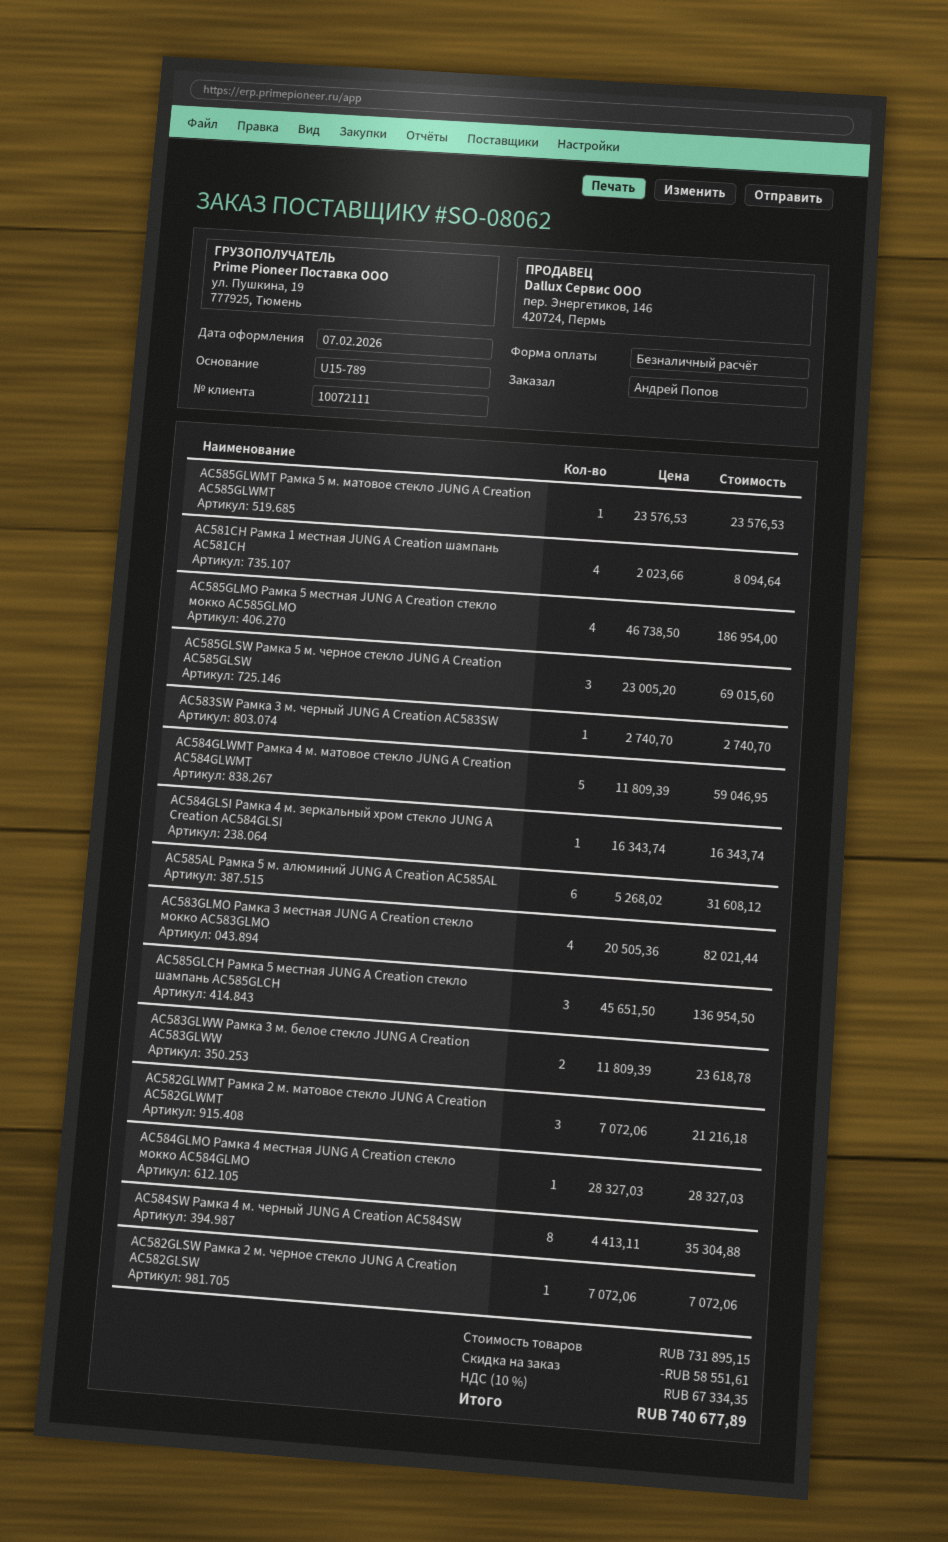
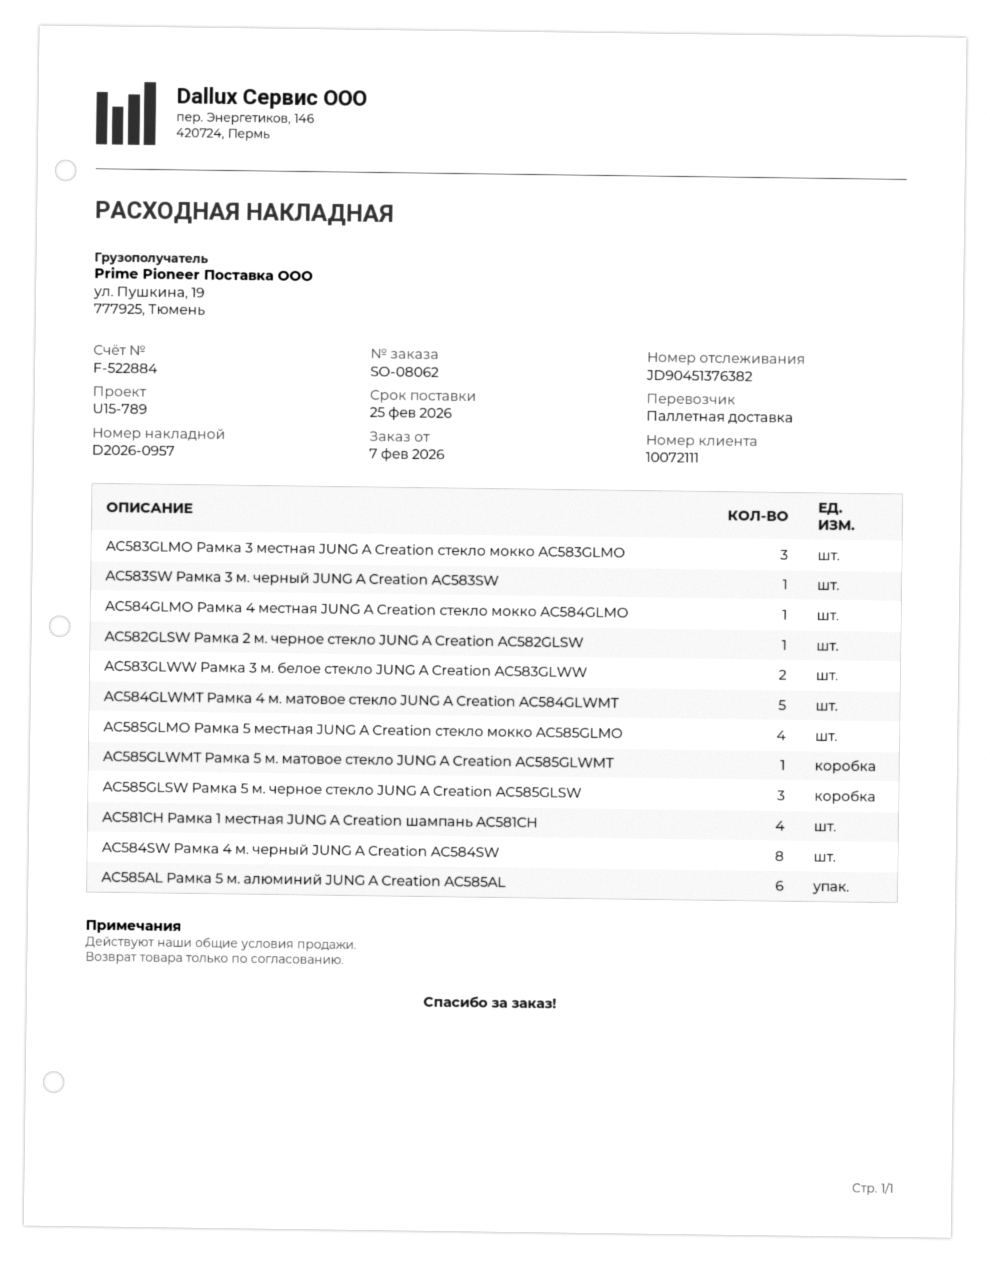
AC584GLSI Рамка 4 м. зеркальный хром стекло JUNG A Creation AC584GLSI: 1 -> none
AC583GLMO Рамка 3 местная JUNG A Creation стекло мокко AC583GLMO: 4 -> 3
AC585GLCH Рамка 5 местная JUNG A Creation стекло шампань AC585GLCH: 3 -> none
AC582GLWMT Рамка 2 м. матовое стекло JUNG A Creation AC582GLWMT: 3 -> none

